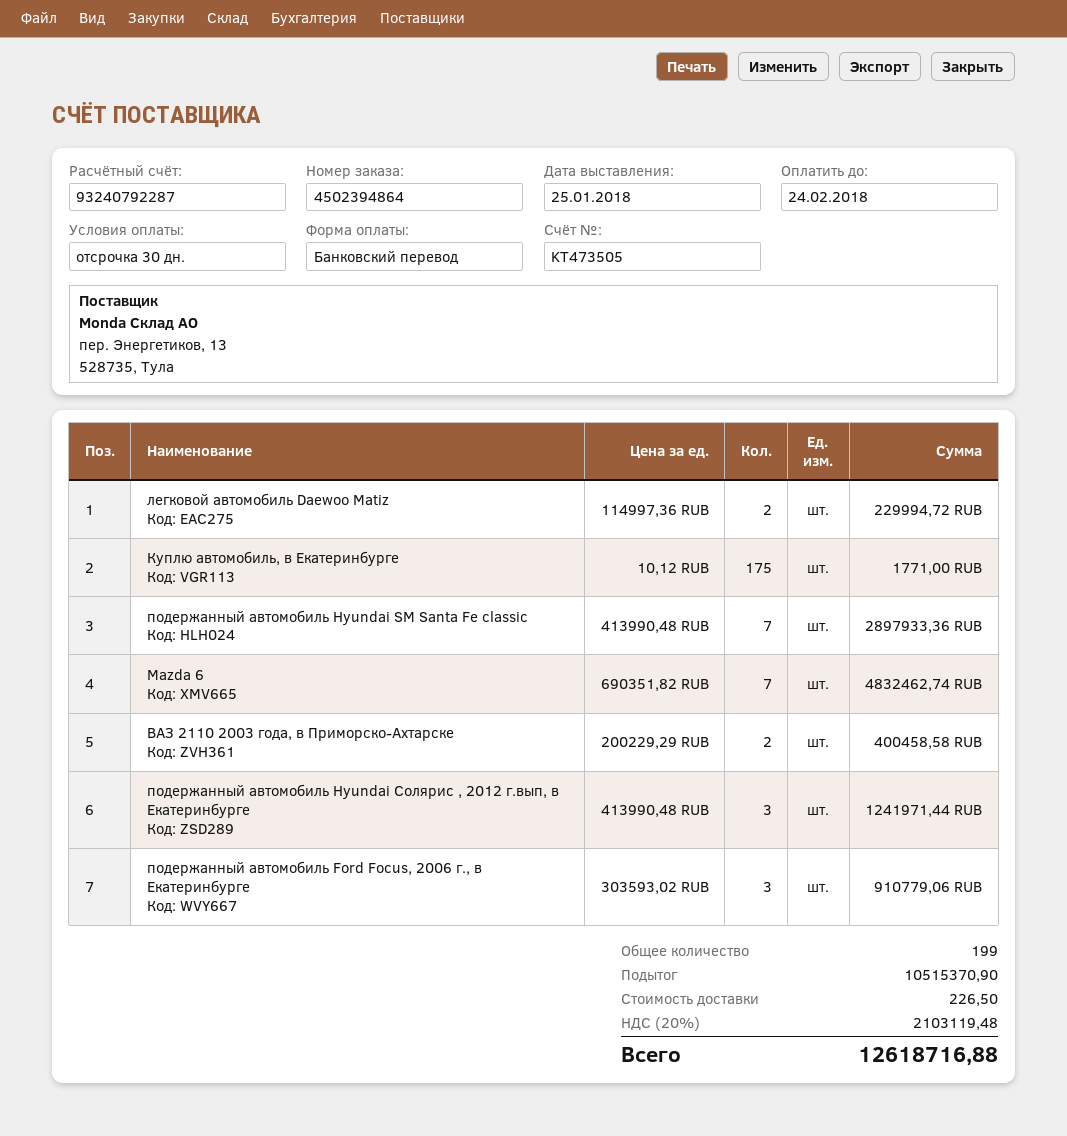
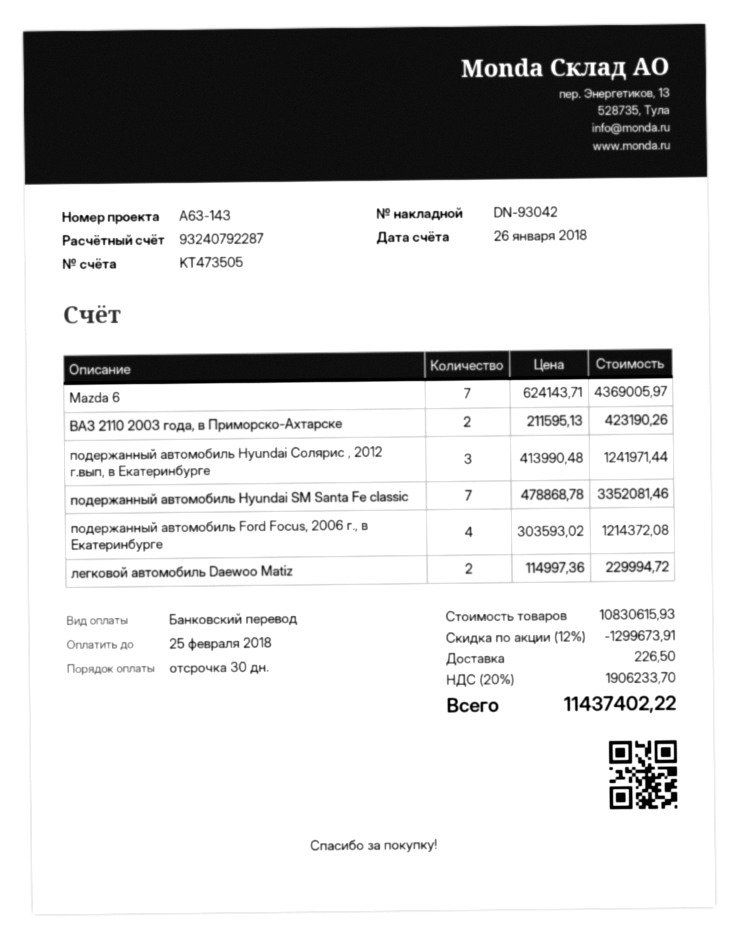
invoice date: 2018-01-25 -> 2018-01-26
due date: 2018-02-24 -> 2018-02-25
Куплю автомобиль, в Екатеринбурге: 175 x 10.12 = 1771.00 -> none
подержанный автомобиль Hyundai SM Santa Fe classic: 7 x 413990.48 = 2897933.36 -> 7 x 478868.78 = 3352081.46
Mazda 6: 7 x 690351.82 = 4832462.74 -> 7 x 624143.71 = 4369005.97
ВАЗ 2110 2003 года, в Приморско-Ахтарске: 2 x 200229.29 = 400458.58 -> 2 x 211595.13 = 423190.26
подержанный автомобиль Ford Focus, 2006 г., в Екатеринбурге: 3 x 303593.02 = 910779.06 -> 4 x 303593.02 = 1214372.08
subtotal: 10515370.90 -> 10830615.93
discount: none -> 12% = 1299673.91
tax: 20% = 2103119.48 -> 20% = 1906233.70
total: 12618716.88 -> 11437402.22

